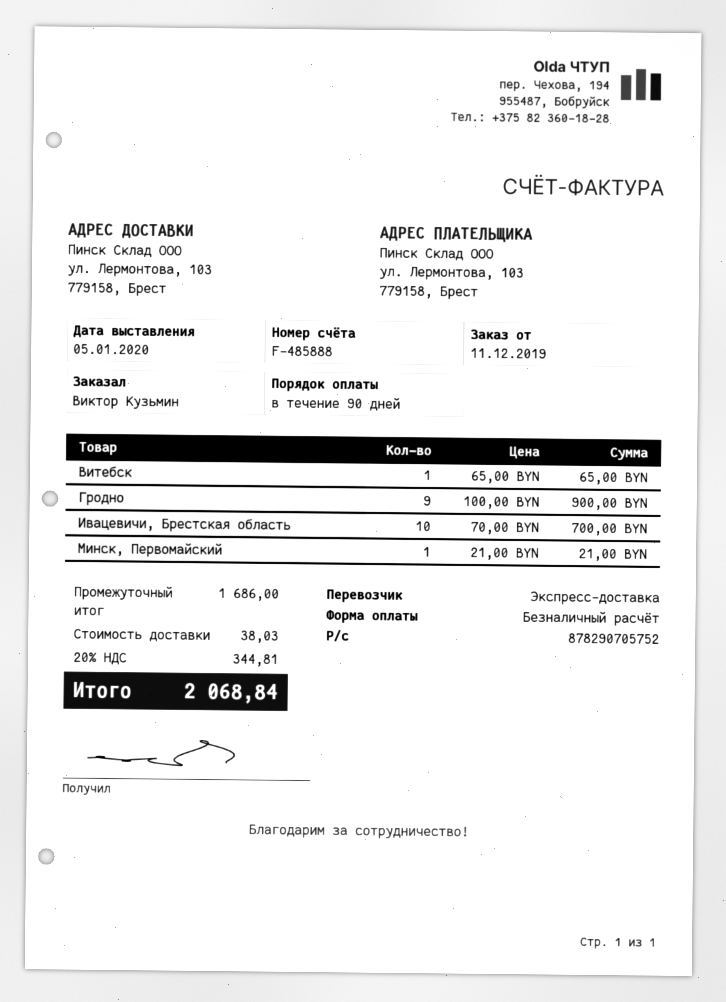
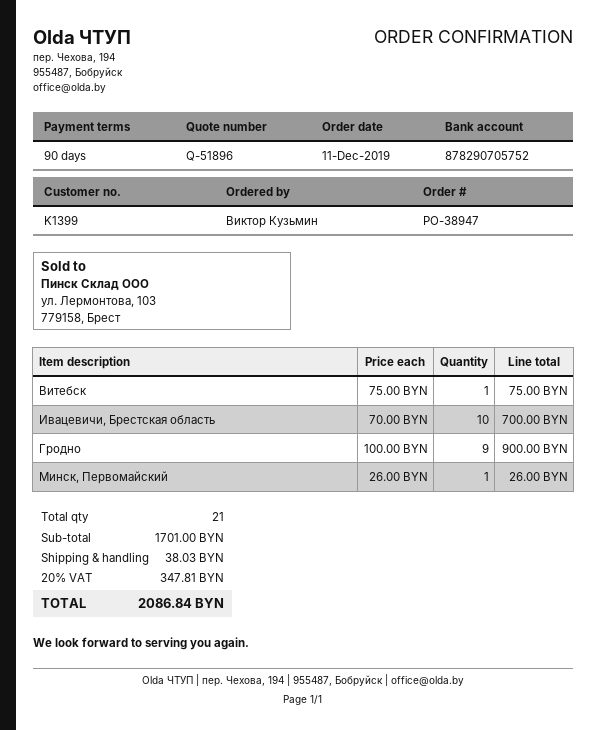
Витебск: 1 x 65.00 = 65.00 -> 1 x 75.00 = 75.00
Минск, Первомайский: 1 x 21.00 = 21.00 -> 1 x 26.00 = 26.00
subtotal: 1686.00 -> 1701.00
tax: 20% = 344.81 -> 20% = 347.81
total: 2068.84 -> 2086.84

